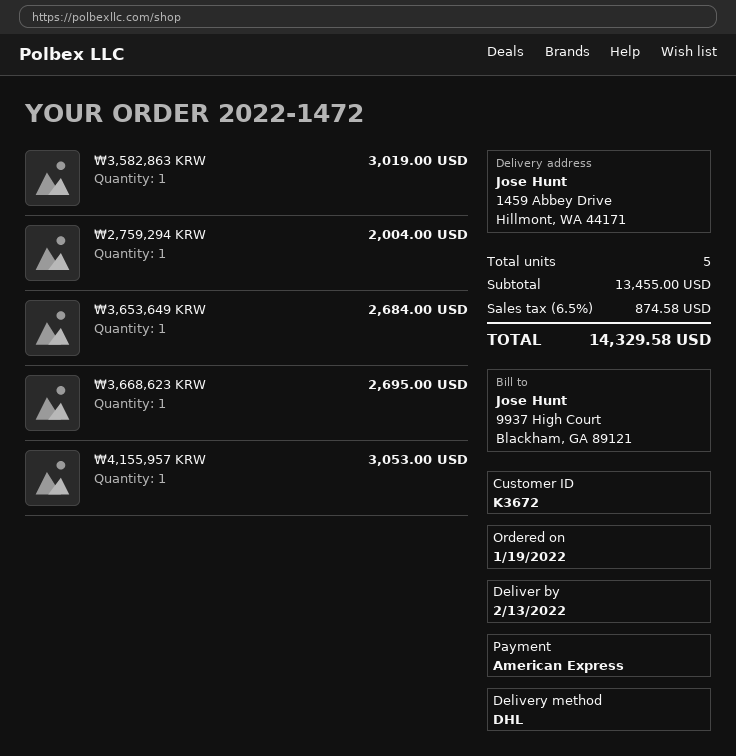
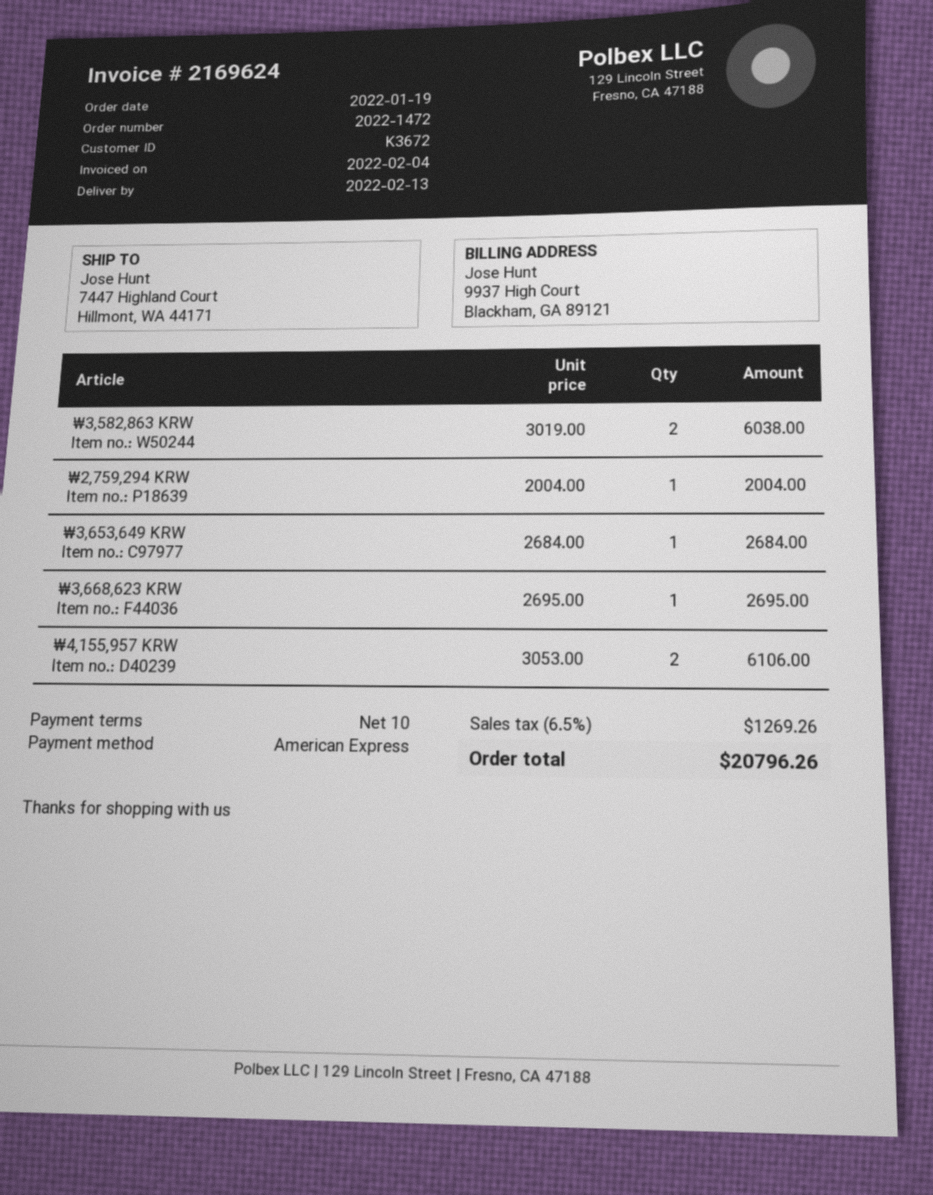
ship to: 1459 Abbey Drive, Hillmont, WA 44171 -> 7447 Highland Court, Hillmont, WA 44171
₩3,582,863 KRW: 1 for 3019.00 -> 2 for 6038.00
₩4,155,957 KRW: 1 for 3053.00 -> 2 for 6106.00
tax: 6.5% = 874.58 -> 6.5% = 1269.26
total: 14329.58 -> 20796.26

